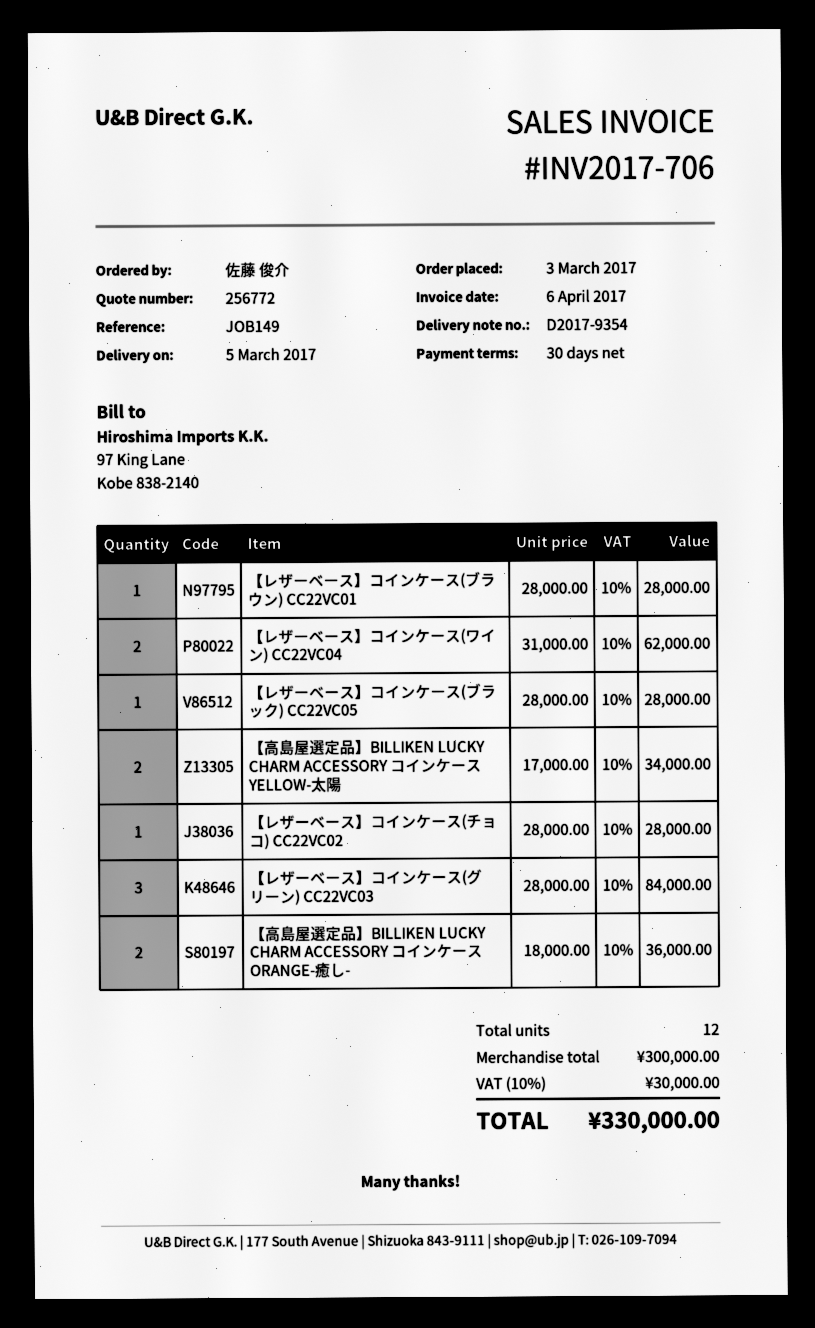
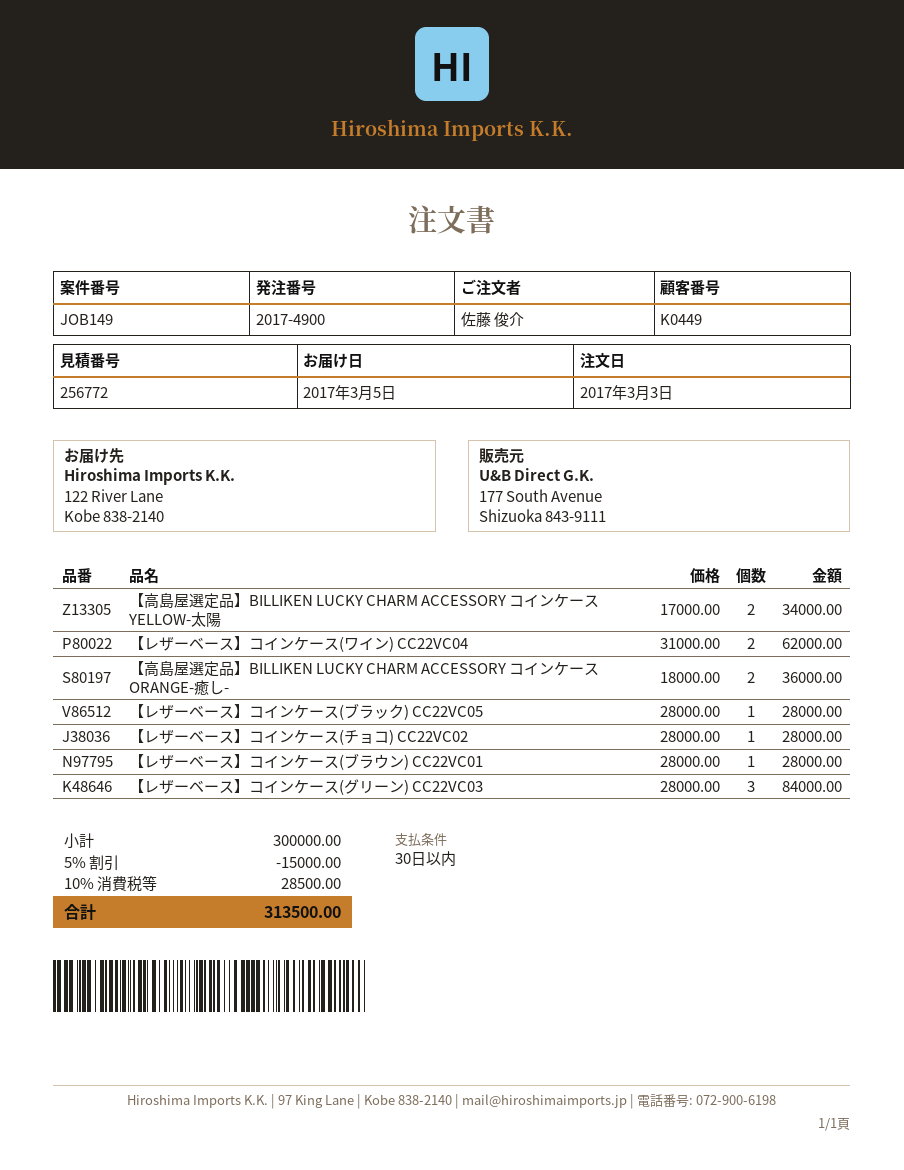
discount: none -> 5% = 15000.00
tax: 10% = 30000.00 -> 10% = 28500.00
total: 330000.00 -> 313500.00

